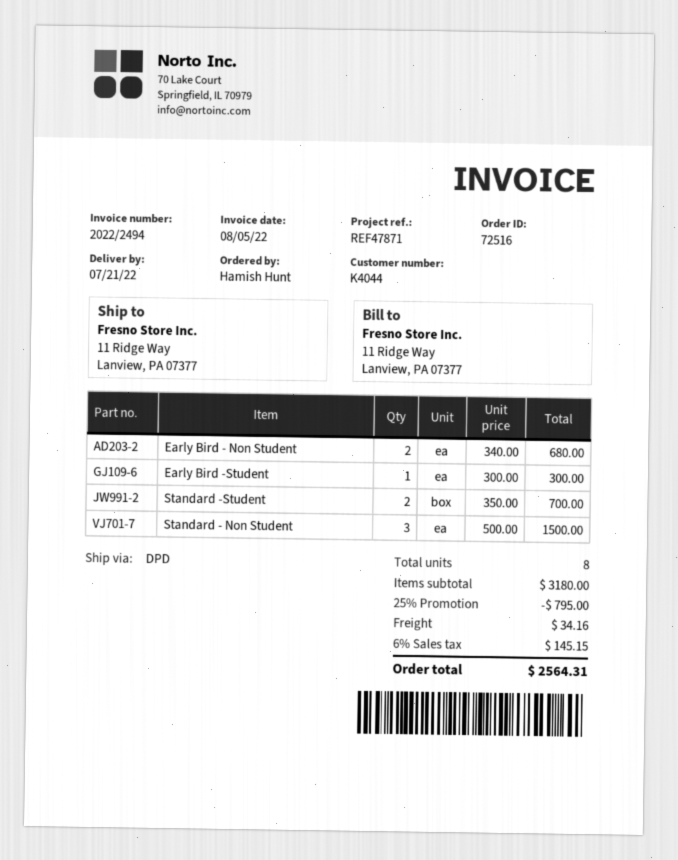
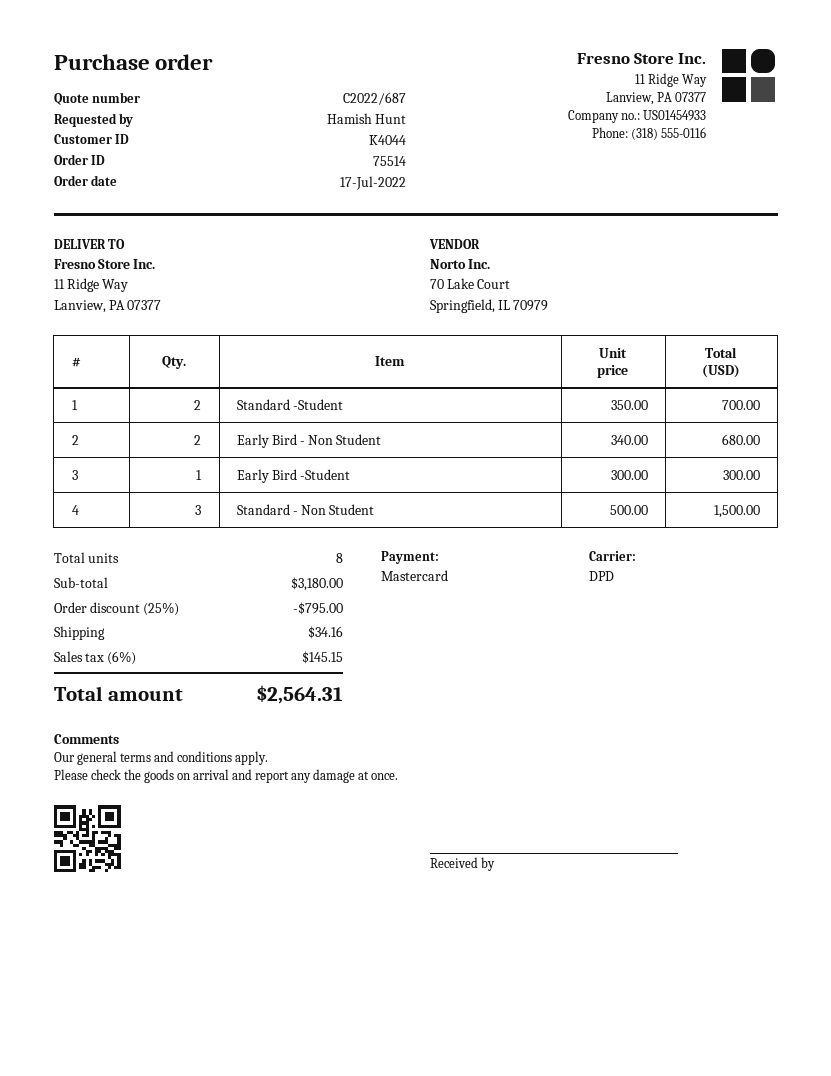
order number: 72516 -> 75514

